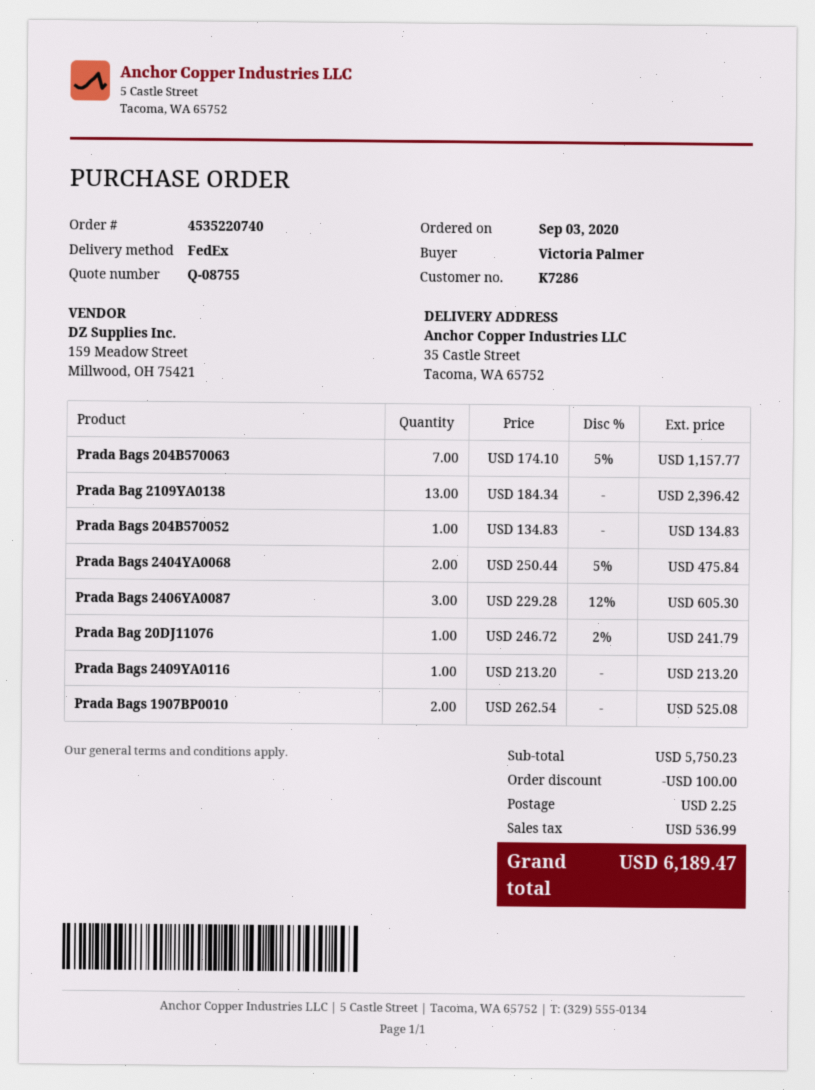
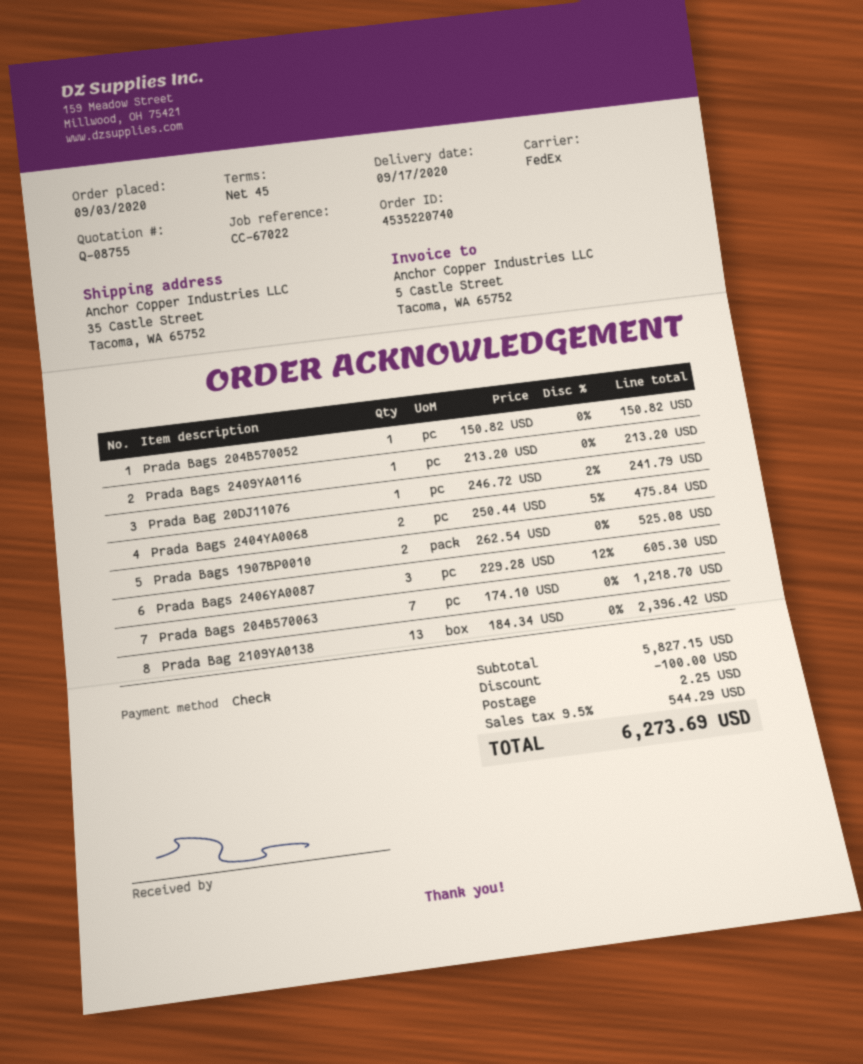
Prada Bags 204B570063: 7 x 174.10 - 5% = 1157.77 -> 7 x 174.10 = 1218.70
Prada Bags 204B570052: 1 x 134.83 = 134.83 -> 1 x 150.82 = 150.82
subtotal: 5750.23 -> 5827.15
tax: 536.99 -> 544.29
total: 6189.47 -> 6273.69

